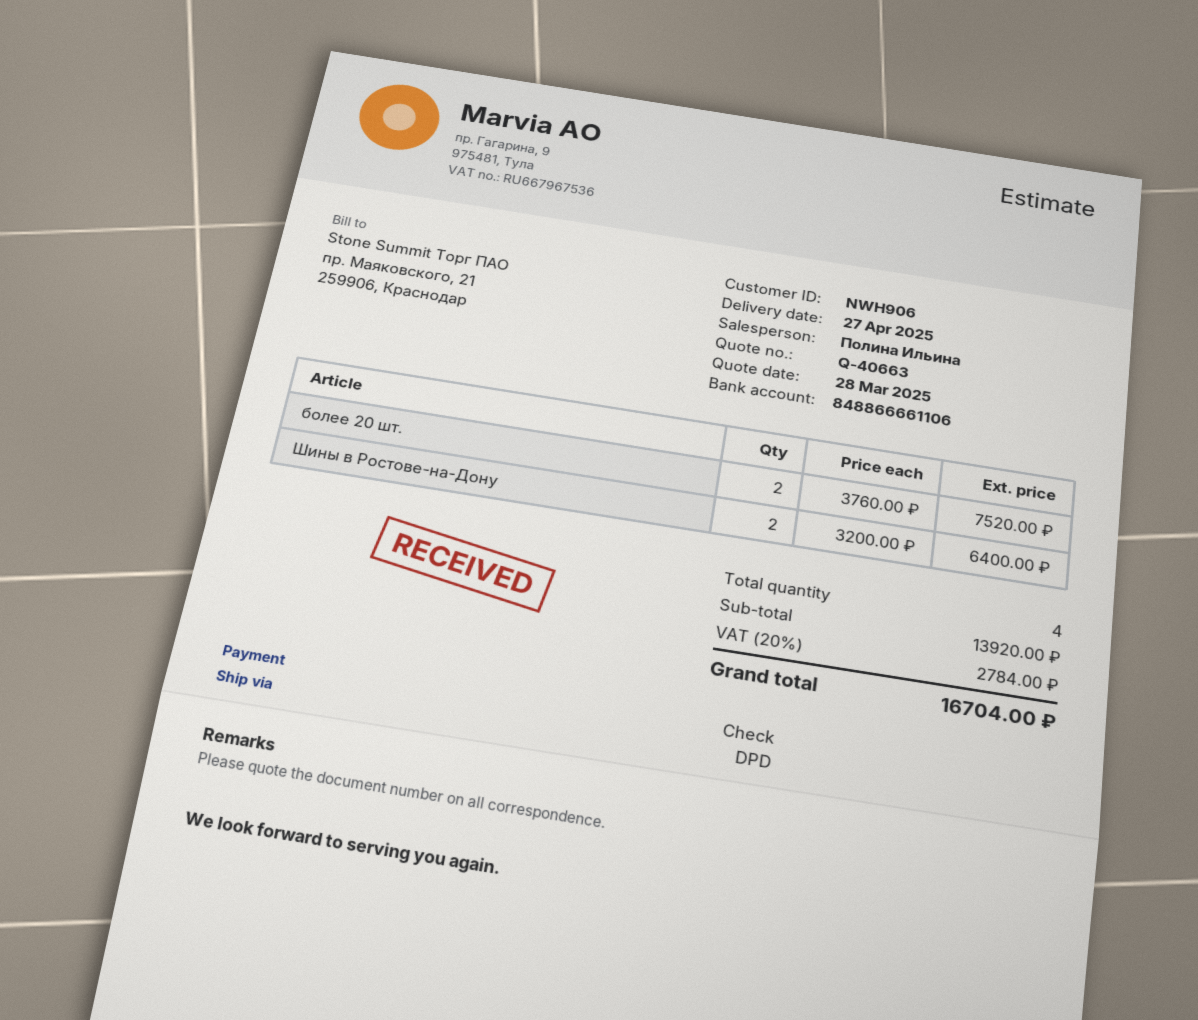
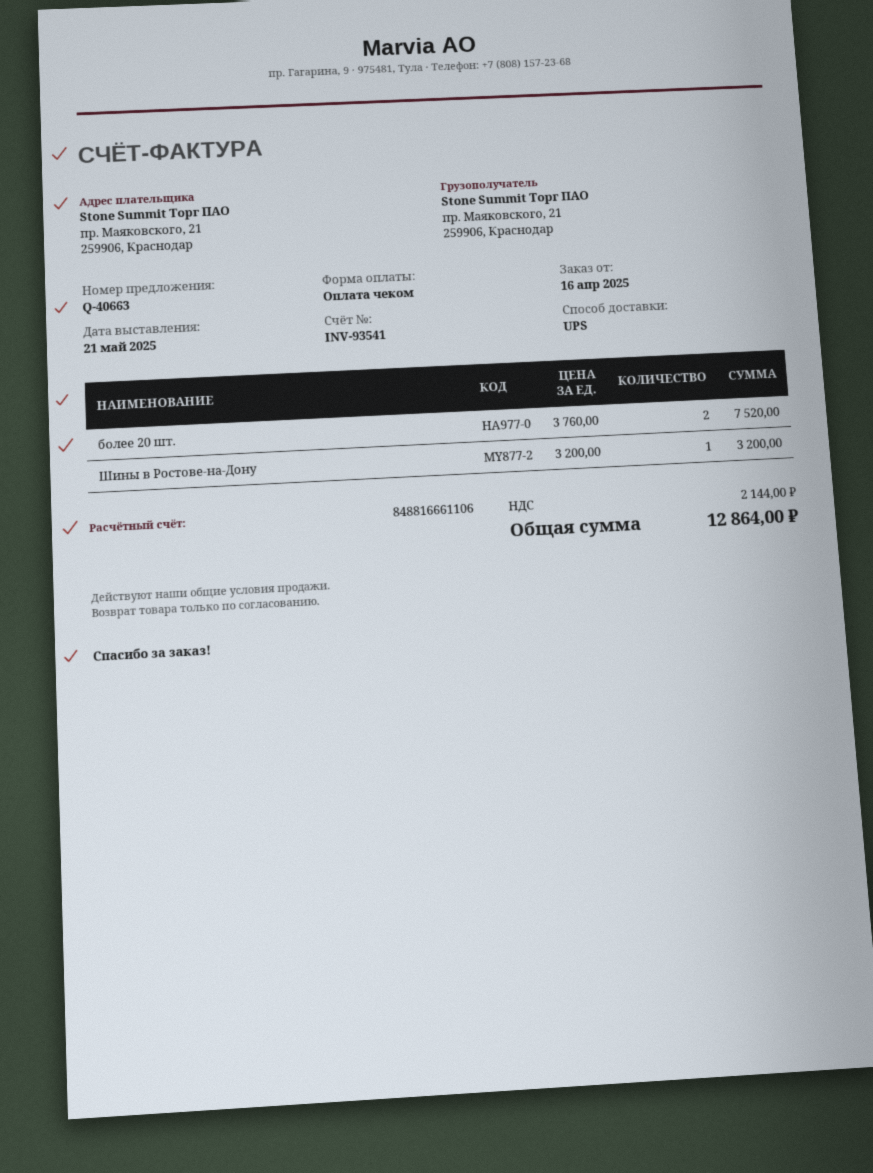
bank account: 848866661106 -> 848816661106
shipping method: DPD -> UPS
Шины в Ростове-на-Дону: 2 x 3200.00 = 6400.00 -> 1 x 3200.00 = 3200.00
tax: 2784.00 -> 2144.00
total: 16704.00 -> 12864.00

